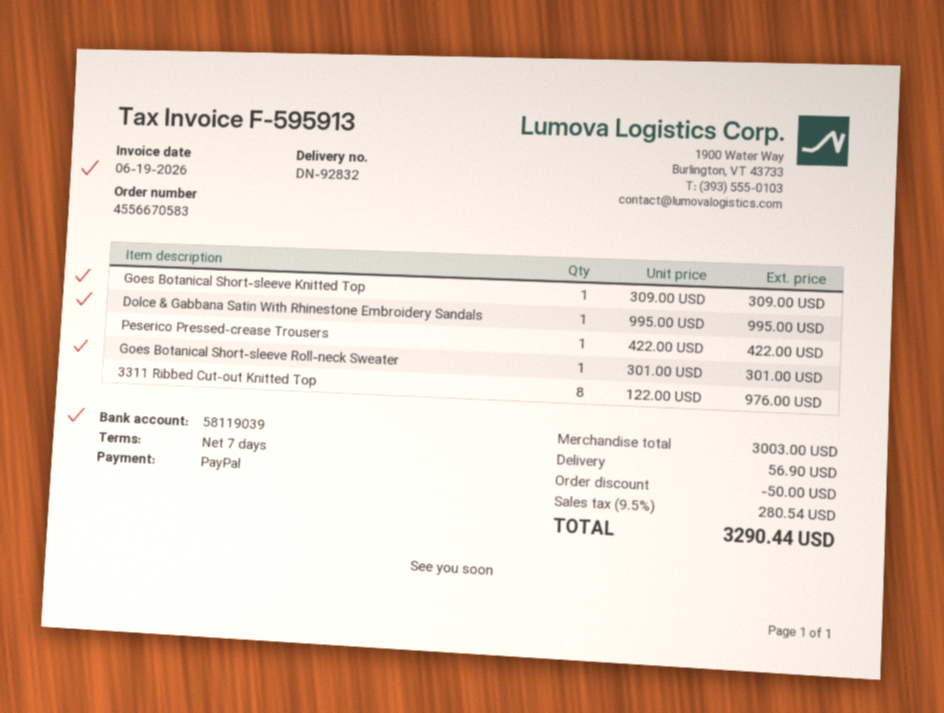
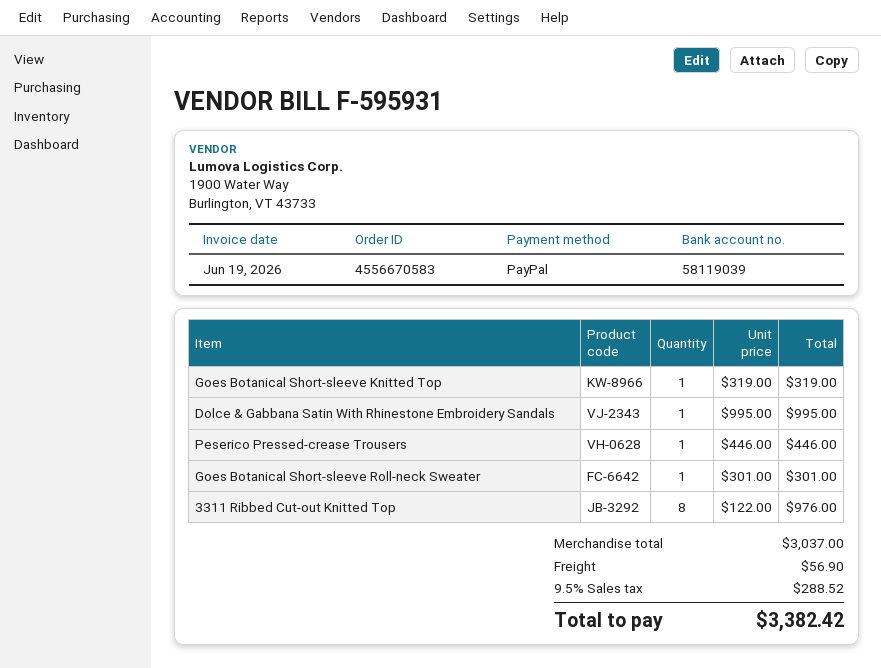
invoice number: F-595913 -> F-595931
Goes Botanical Short-sleeve Knitted Top: 1 x 309.00 = 309.00 -> 1 x 319.00 = 319.00
Peserico Pressed-crease Trousers: 1 x 422.00 = 422.00 -> 1 x 446.00 = 446.00
subtotal: 3003.00 -> 3037.00
discount: 50.00 -> none
tax: 9.5% = 280.54 -> 9.5% = 288.52
total: 3290.44 -> 3382.42

